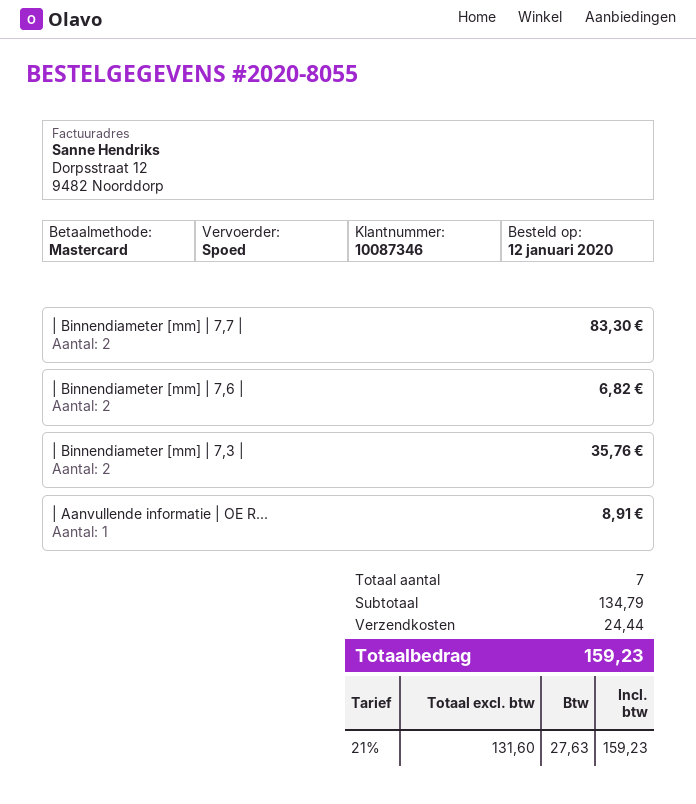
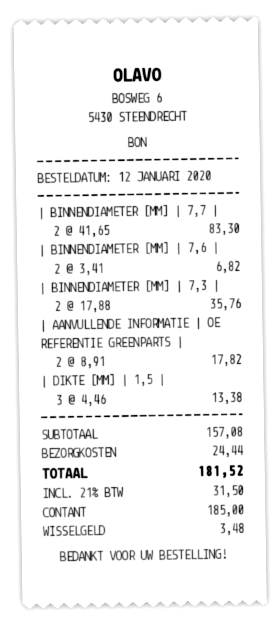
payment method: Mastercard -> cash
| Aanvullende informatie | OE R...: 1 for 8.91 -> 2 for 17.82
| DIKTE [MM] | 1,5 |: none -> 3 for 13.38
subtotal: 134.79 -> 157.08
tax: 21% = 27.63 -> 21% = 31.50
total: 159.23 -> 181.52

